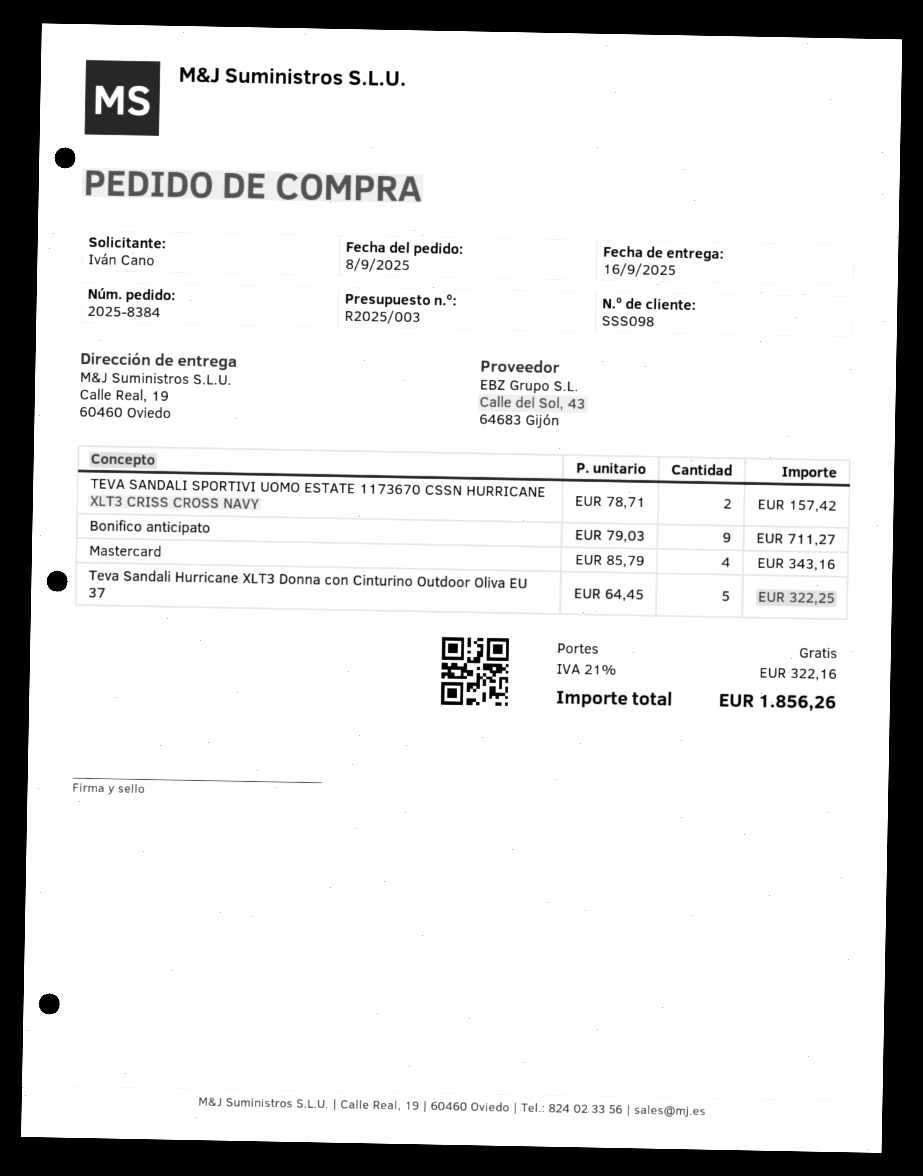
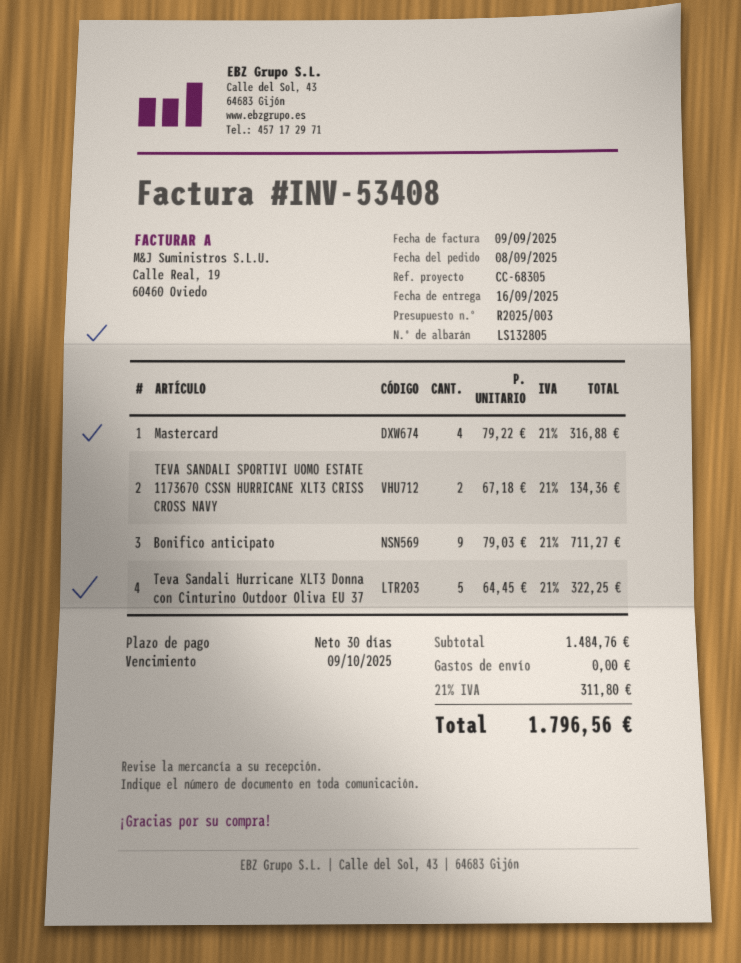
TEVA SANDALI SPORTIVI UOMO ESTATE 1173670 CSSN HURRICANE XLT3 CRISS CROSS NAVY: 2 x 78.71 = 157.42 -> 2 x 67.18 = 134.36
Mastercard: 4 x 85.79 = 343.16 -> 4 x 79.22 = 316.88
tax: 21% = 322.16 -> 21% = 311.80
total: 1856.26 -> 1796.56

